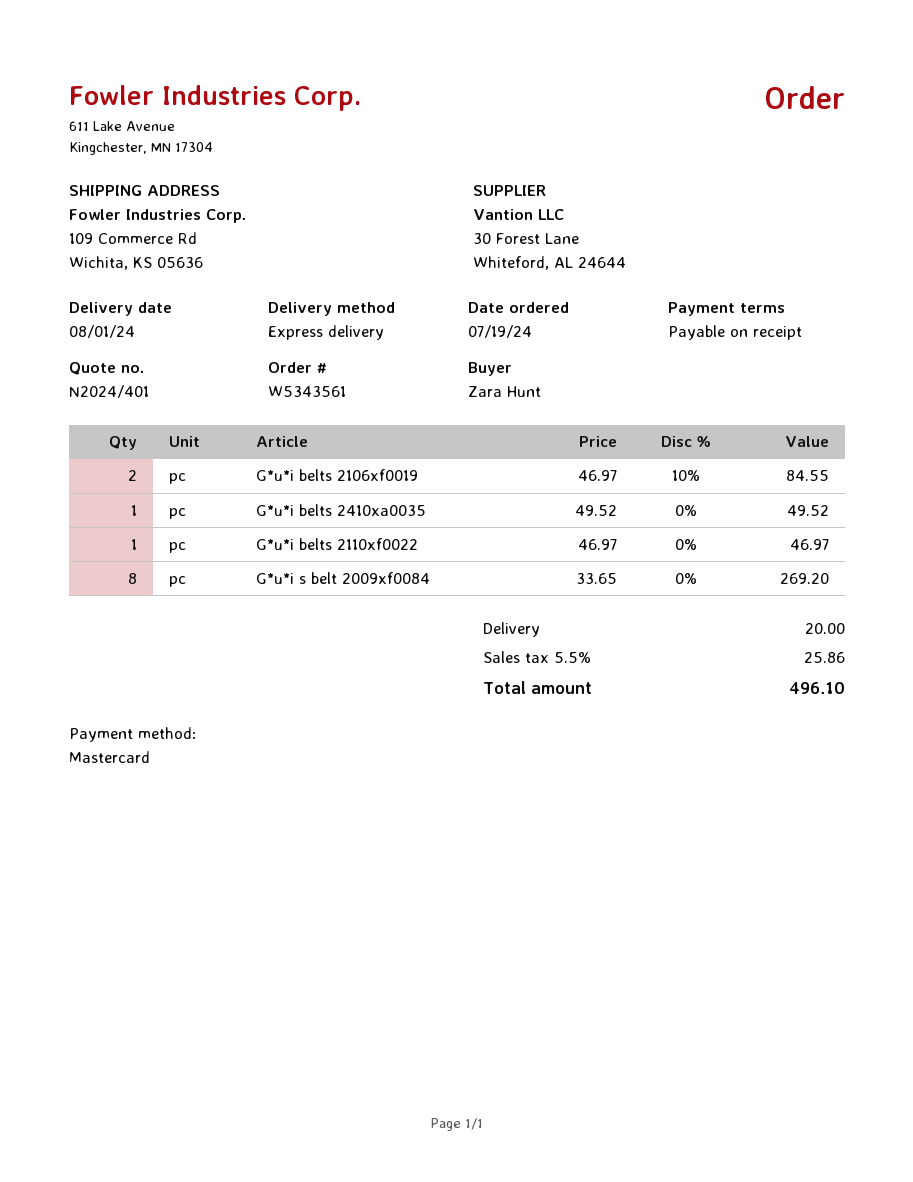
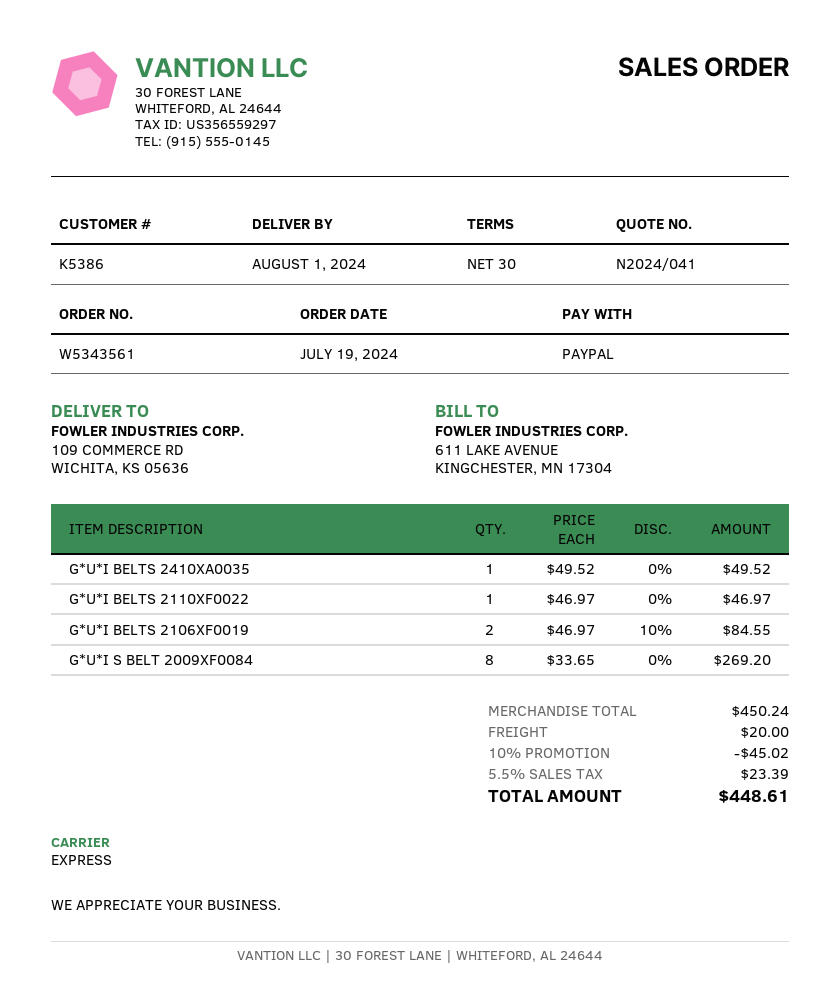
quote number: N2024/401 -> N2024/041
payment terms: on receipt -> 30 days
payment method: Mastercard -> PayPal
discount: none -> 10% = 45.02
tax: 5.5% = 25.86 -> 5.5% = 23.39
total: 496.10 -> 448.61

